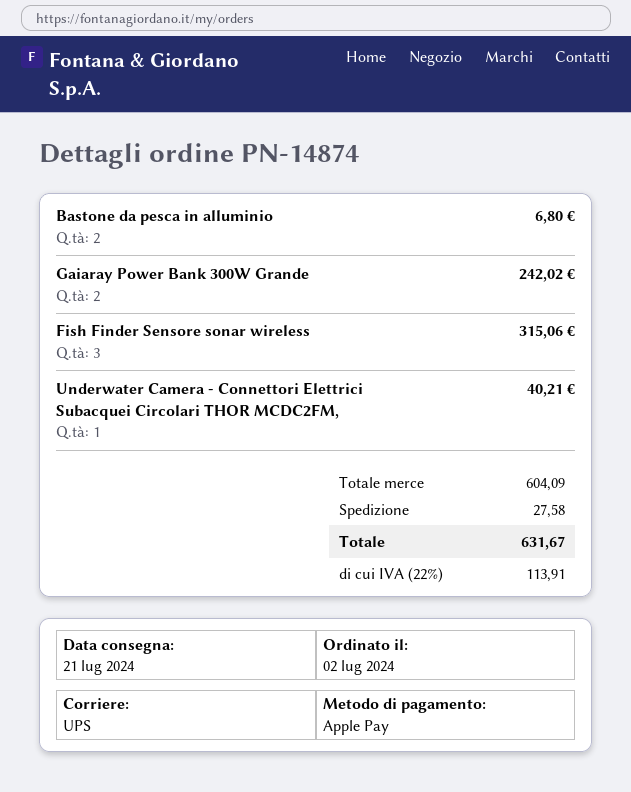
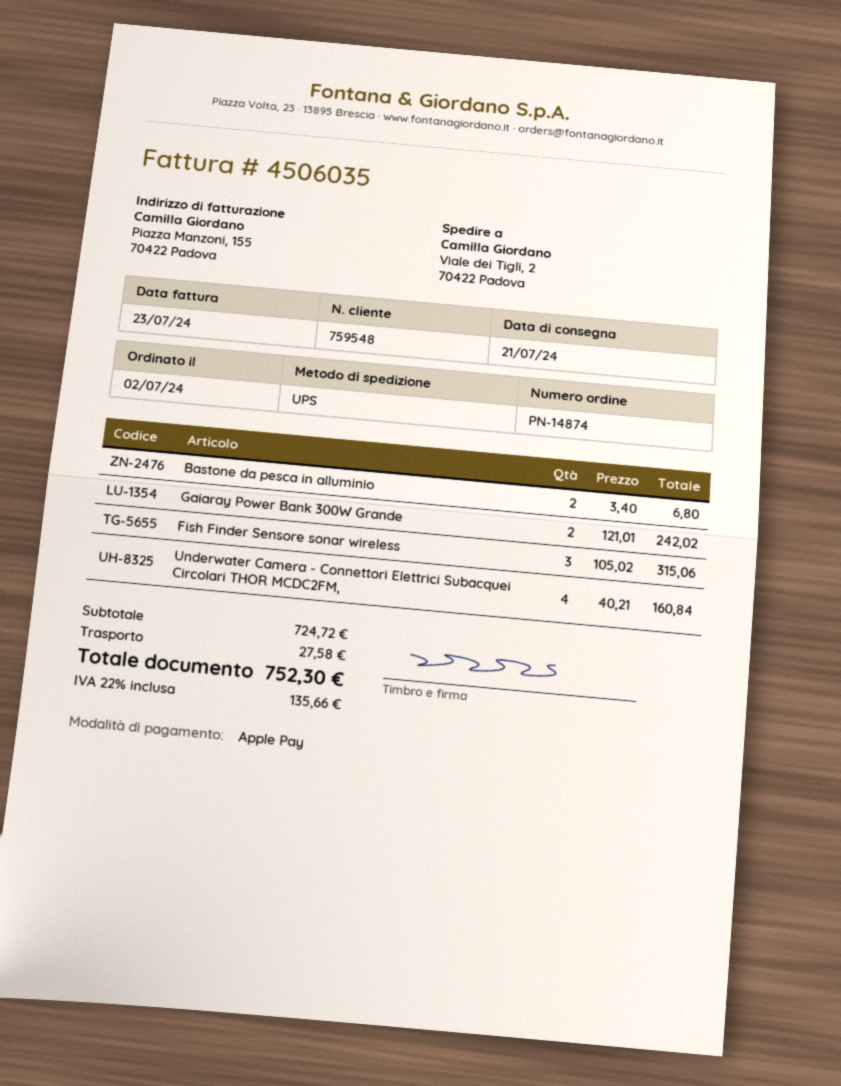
Underwater Camera - Connettori Elettrici Subacquei Circolari THOR MCDC2FM,: 1 for 40.21 -> 4 for 160.84
subtotal: 604.09 -> 724.72
tax: 22% = 113.91 -> 22% = 135.66
total: 631.67 -> 752.30

